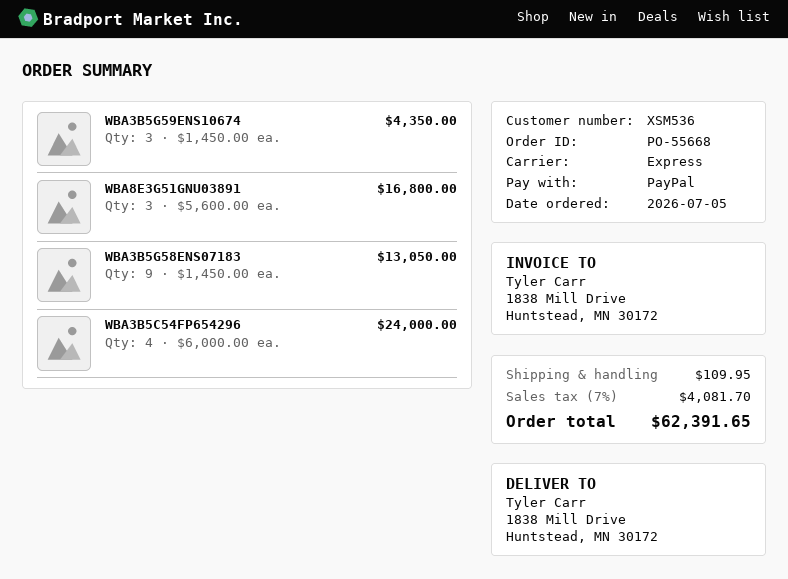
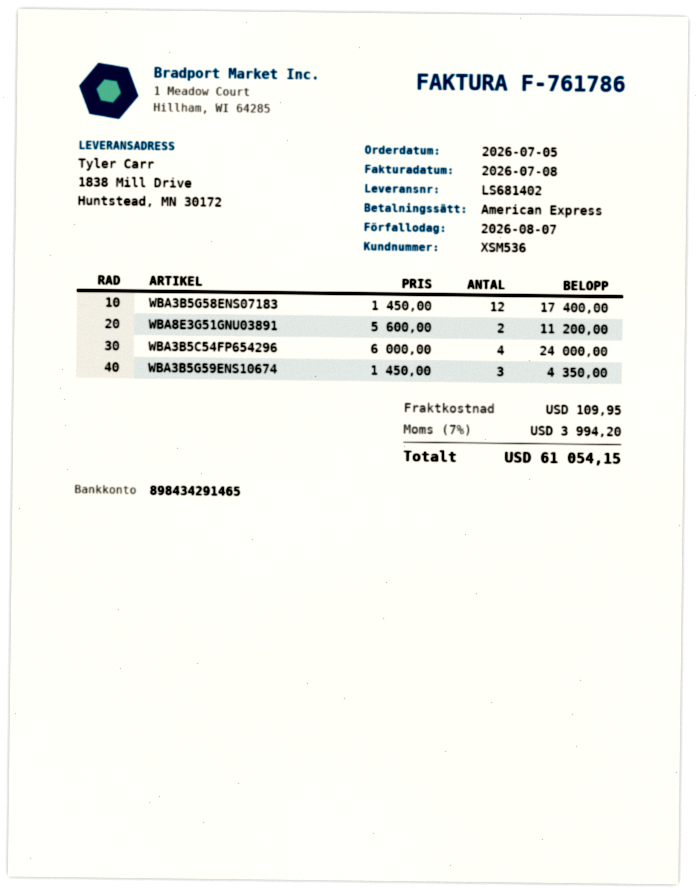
payment method: PayPal -> American Express
WBA8E3G51GNU03891: 3 x 5600.00 = 16800.00 -> 2 x 5600.00 = 11200.00
WBA3B5G58ENS07183: 9 x 1450.00 = 13050.00 -> 12 x 1450.00 = 17400.00
tax: 7% = 4081.70 -> 7% = 3994.20
total: 62391.65 -> 61054.15

